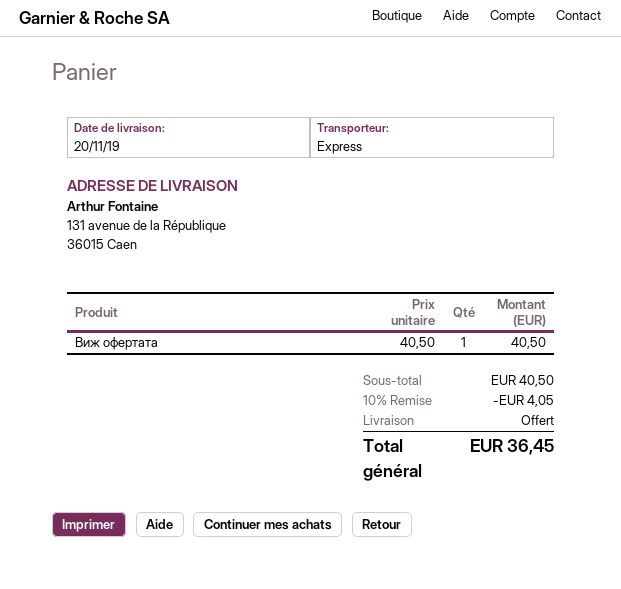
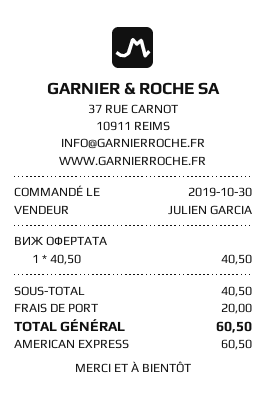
discount: 10% = 4.05 -> none
shipping: 0.00 -> 20.00
total: 36.45 -> 60.50

